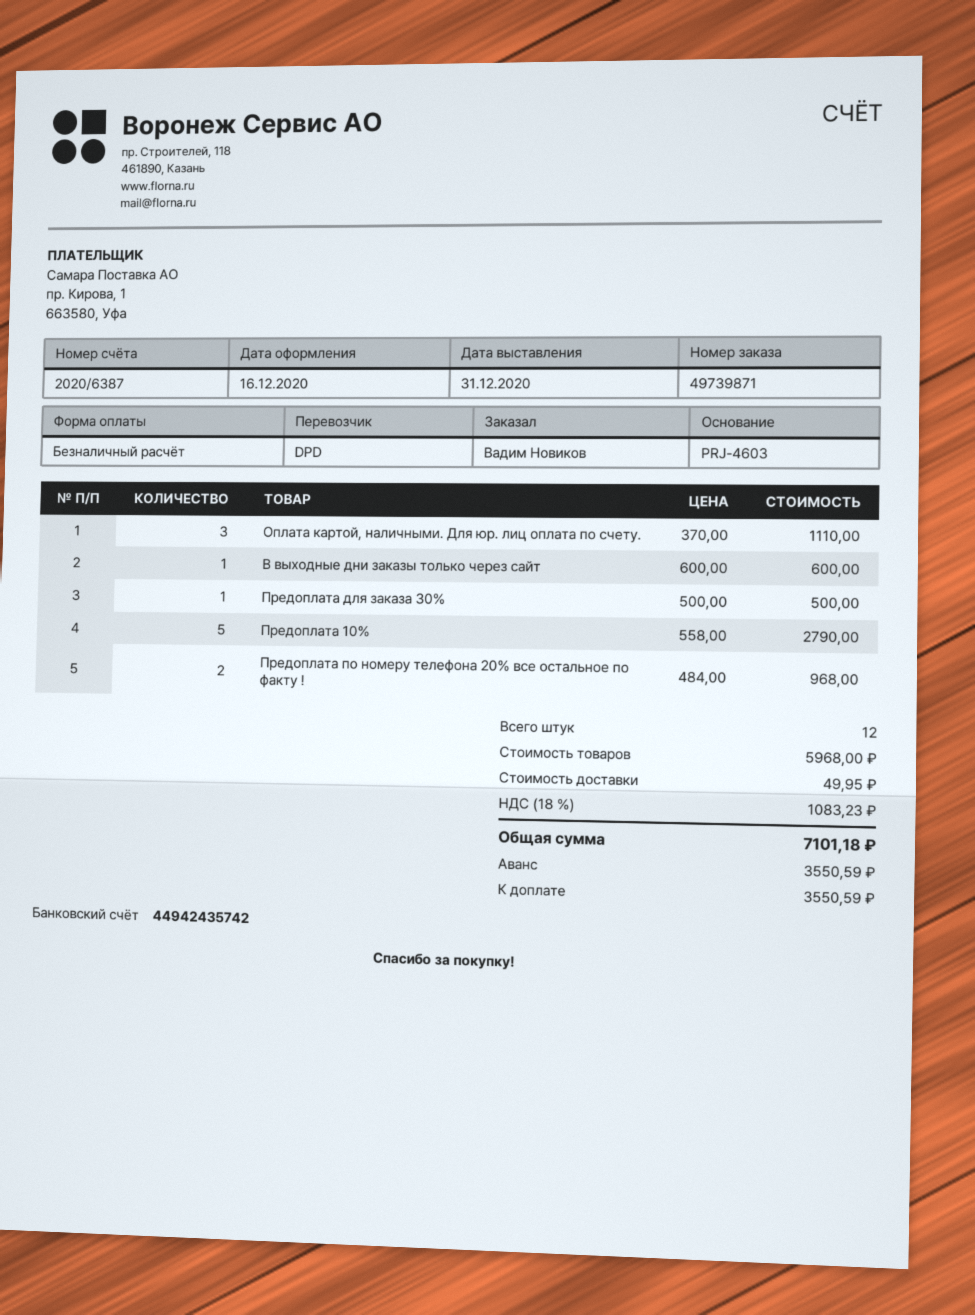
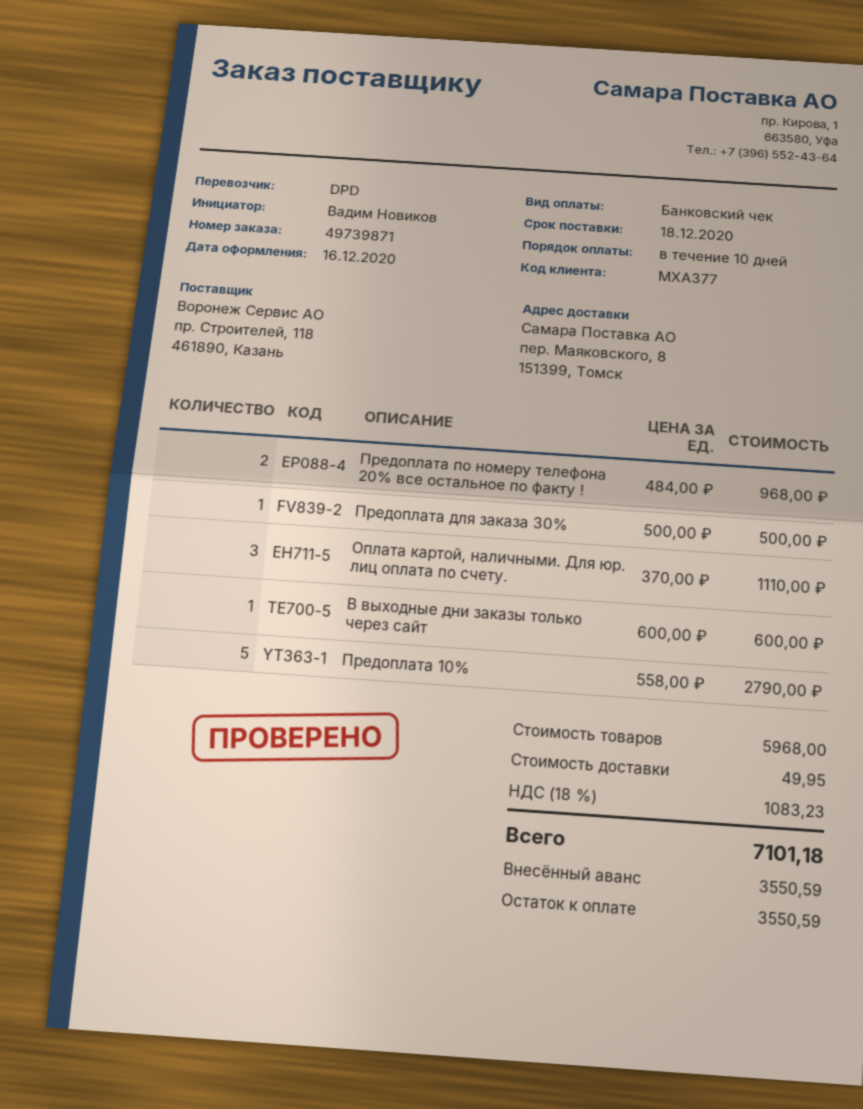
payment method: bank transfer -> cheque

